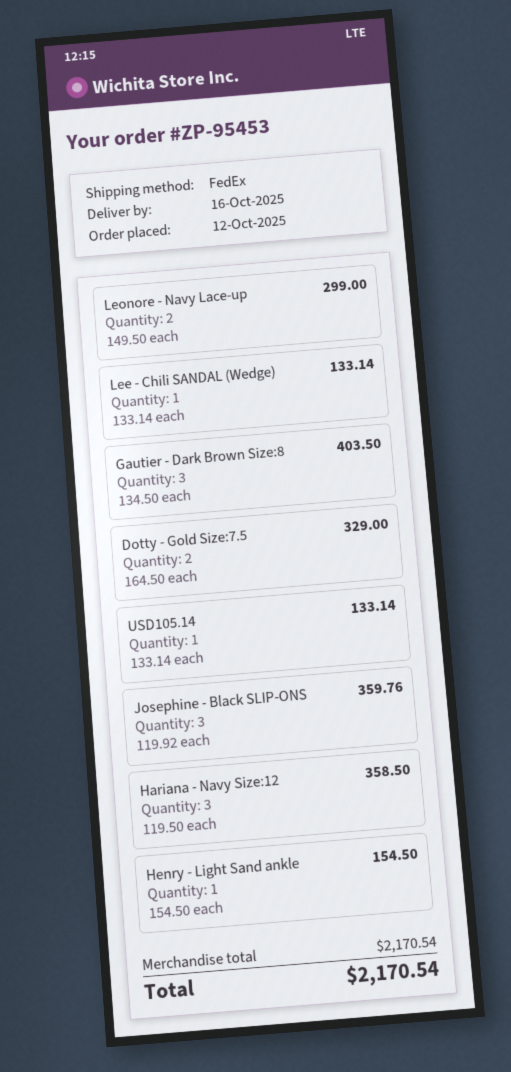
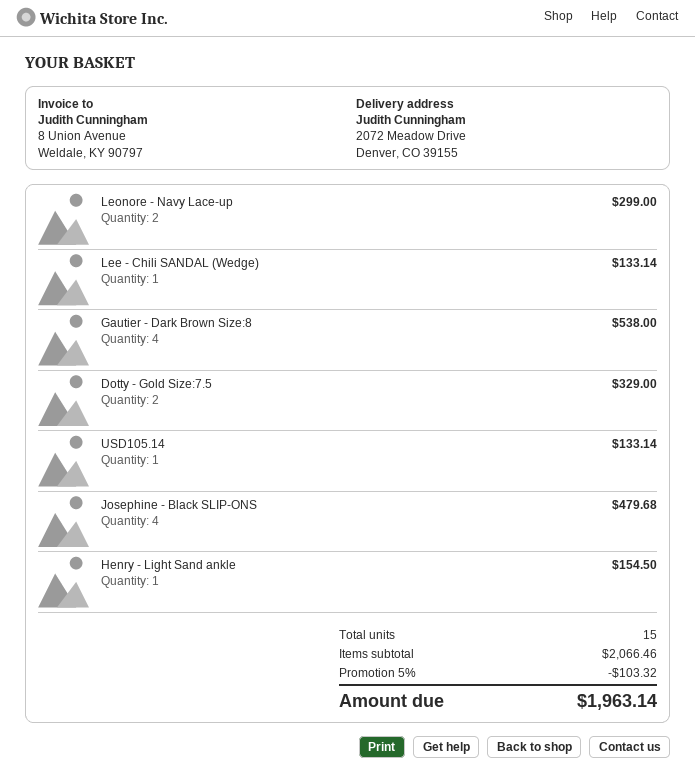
Gautier - Dark Brown Size:8: 3 for 403.50 -> 4 for 538.00
Josephine - Black SLIP-ONS: 3 for 359.76 -> 4 for 479.68
Hariana - Navy Size:12: 3 for 358.50 -> none
subtotal: 2170.54 -> 2066.46
discount: none -> 5% = 103.32
total: 2170.54 -> 1963.14

